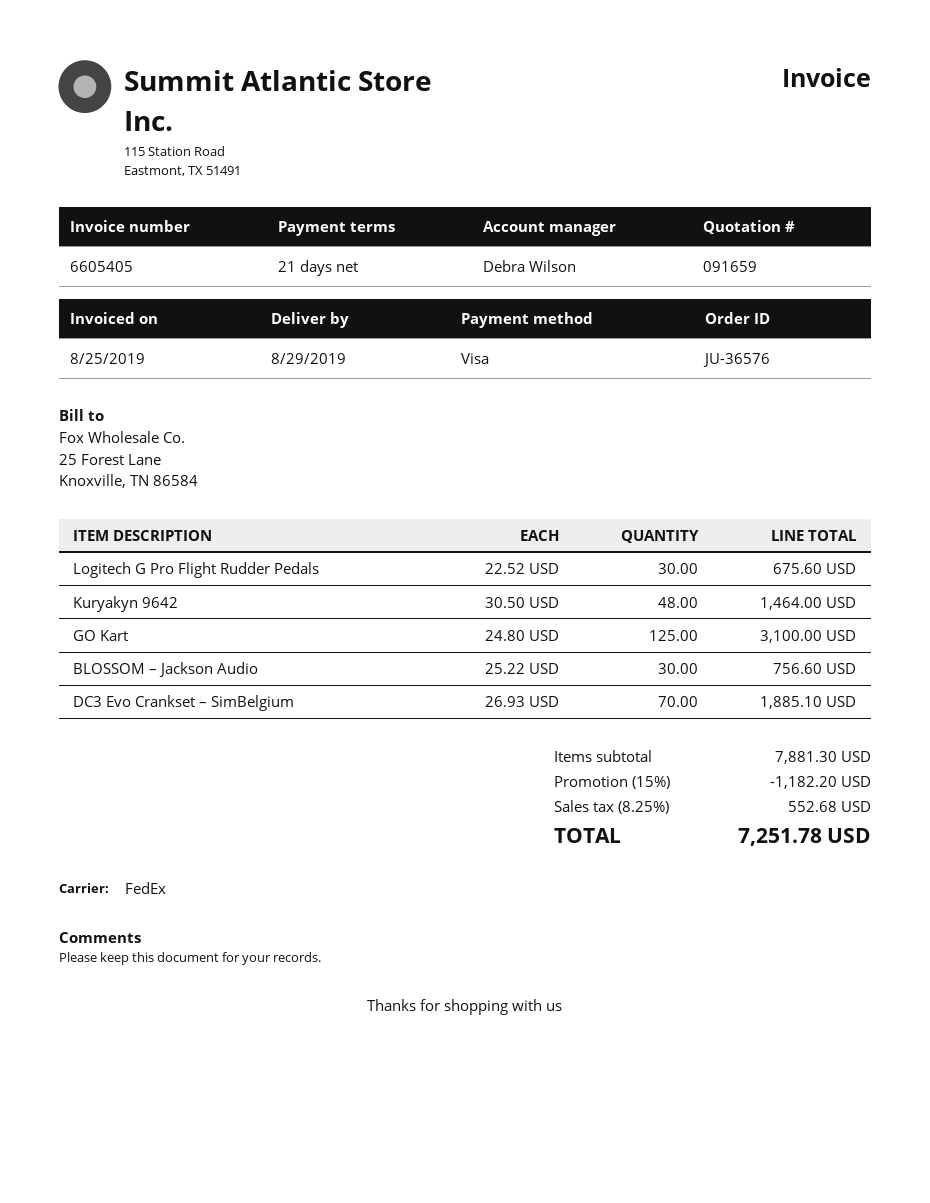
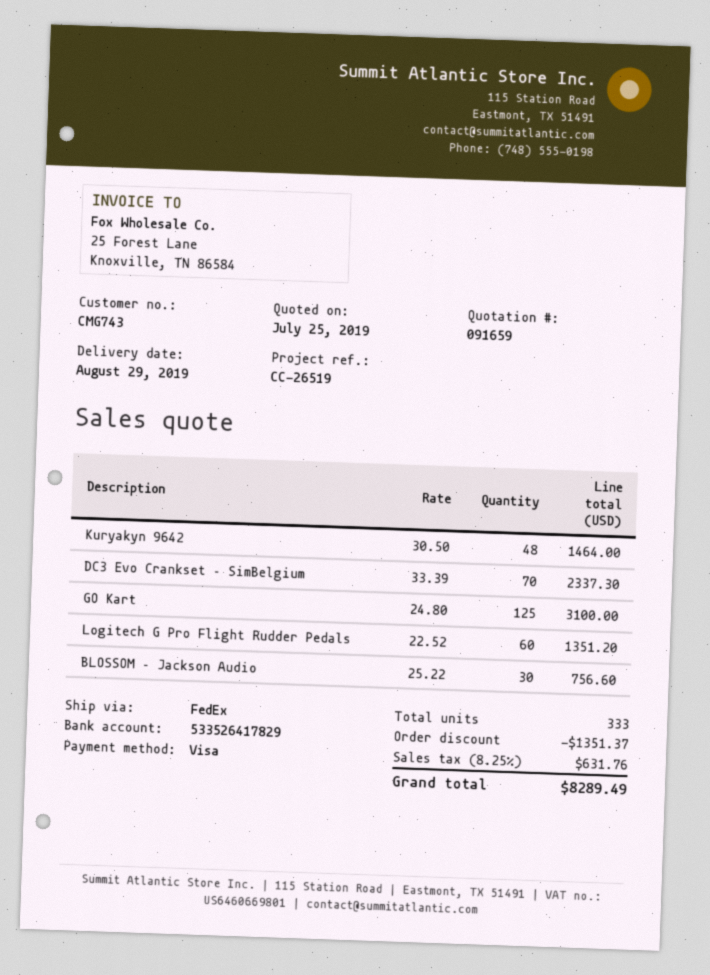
Logitech G Pro Flight Rudder Pedals: 30 x 22.52 = 675.60 -> 60 x 22.52 = 1351.20
DC3 Evo Crankset – SimBelgium: 70 x 26.93 = 1885.10 -> 70 x 33.39 = 2337.30
discount: 1182.20 -> 1351.37
tax: 8.25% = 552.68 -> 8.25% = 631.76
total: 7251.78 -> 8289.49

